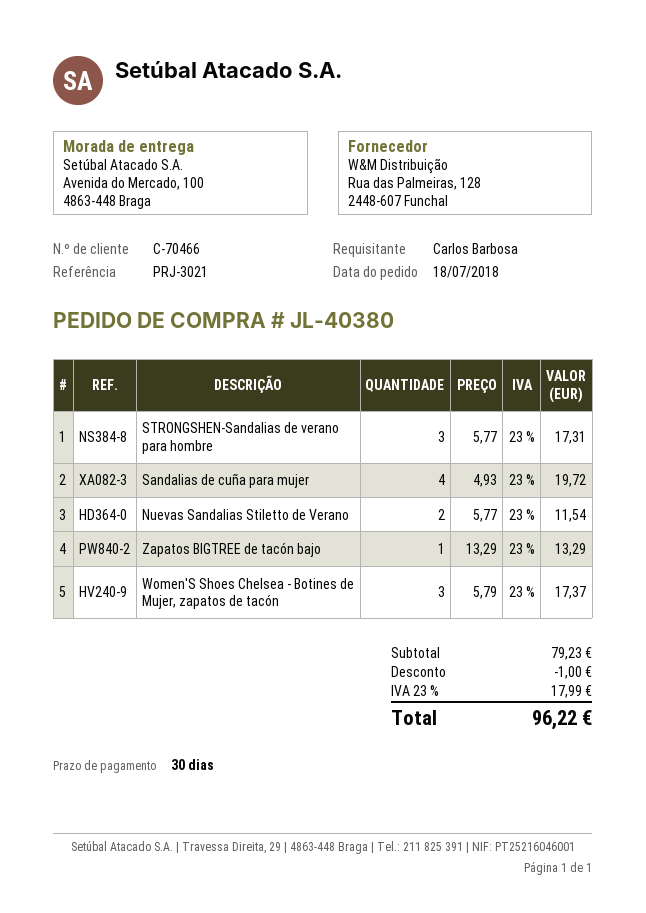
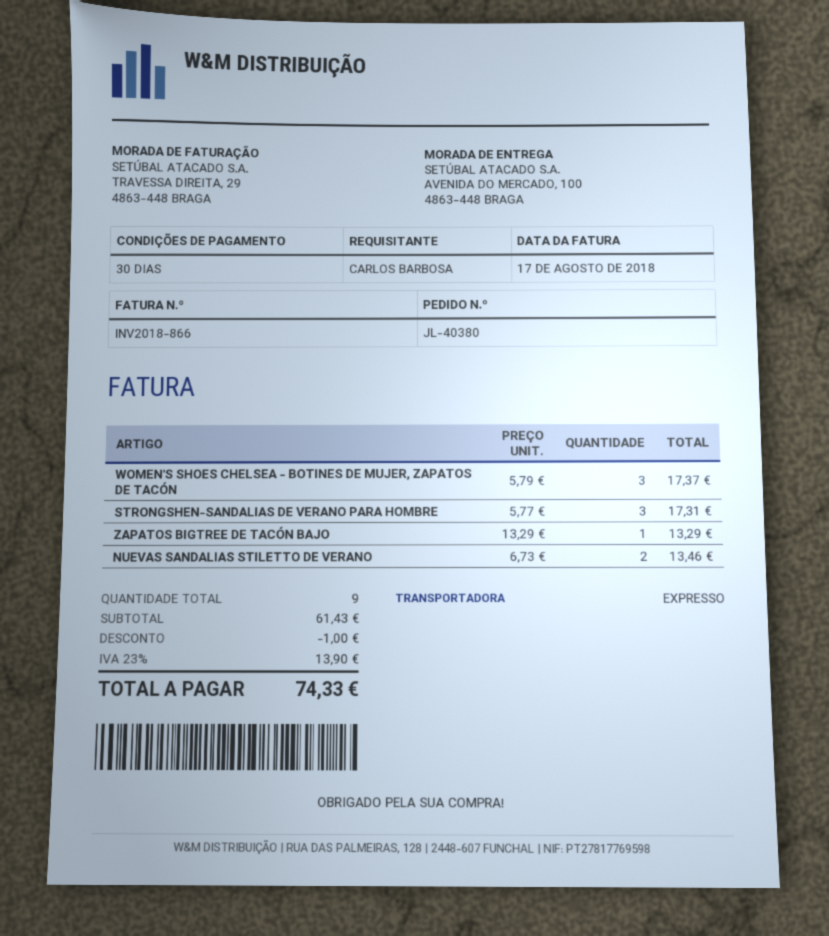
Sandalias de cuña para mujer: 4 x 4.93 = 19.72 -> none
Nuevas Sandalias Stiletto de Verano: 2 x 5.77 = 11.54 -> 2 x 6.73 = 13.46
subtotal: 79.23 -> 61.43
tax: 23% = 17.99 -> 23% = 13.90
total: 96.22 -> 74.33

